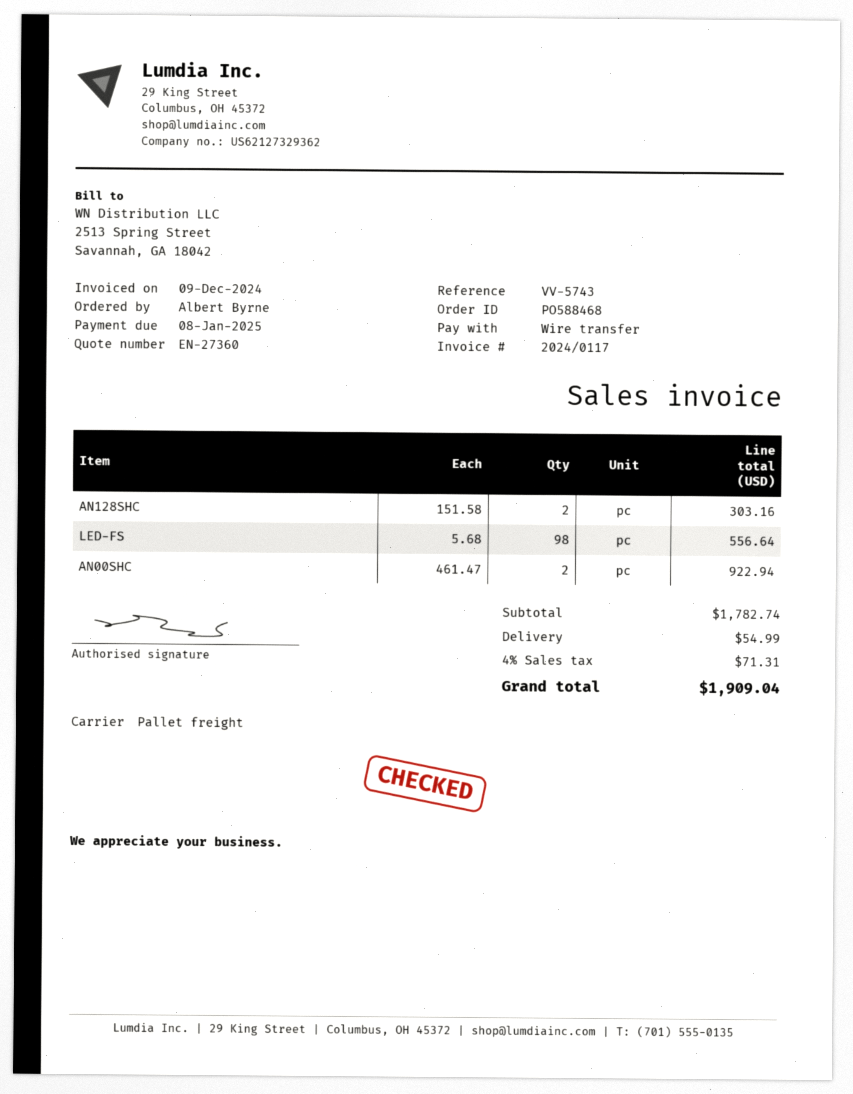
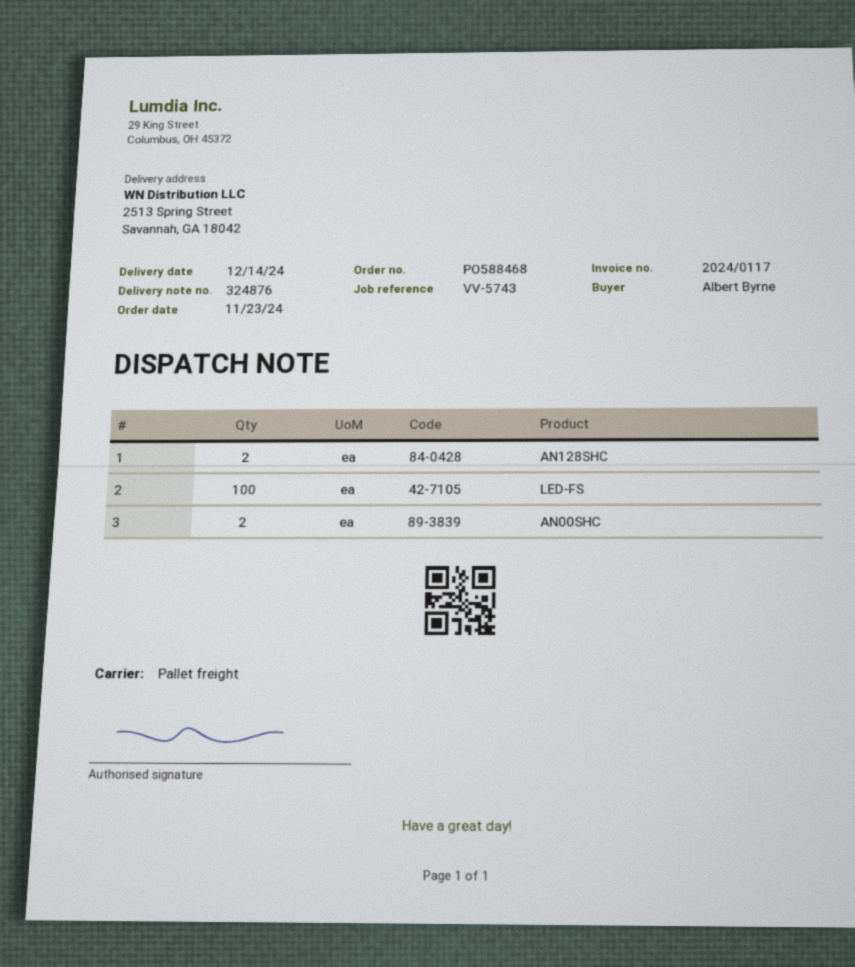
LED-FS: 98 -> 100

